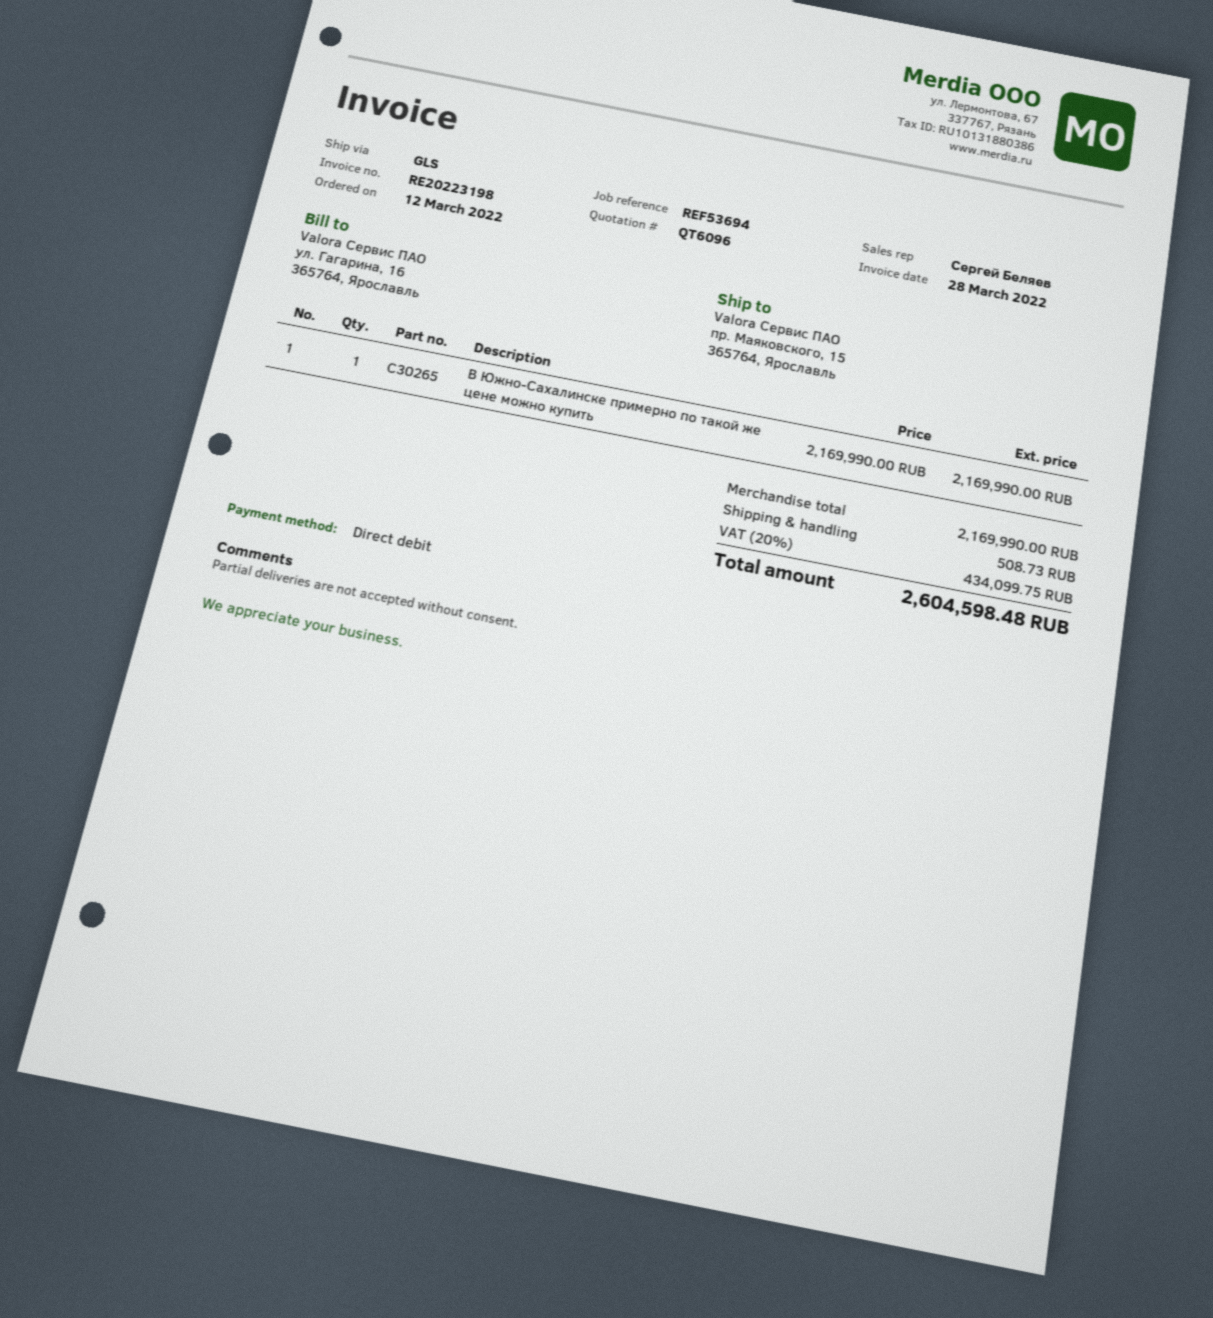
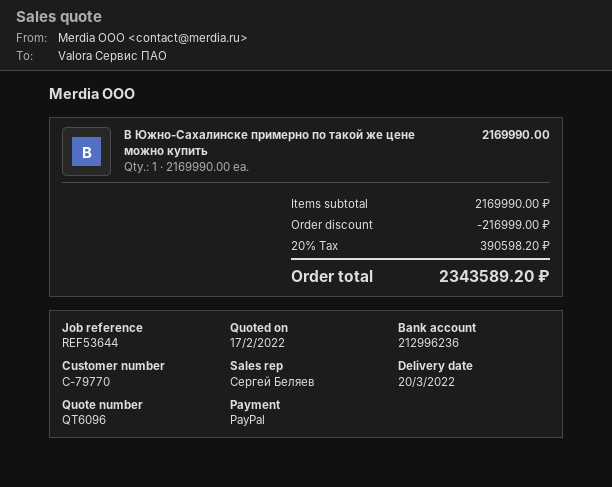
reference: REF53694 -> REF53644
payment method: direct debit -> PayPal
discount: none -> 216999.00
shipping: 508.73 -> none
tax: 20% = 434099.75 -> 20% = 390598.20
total: 2604598.48 -> 2343589.20

